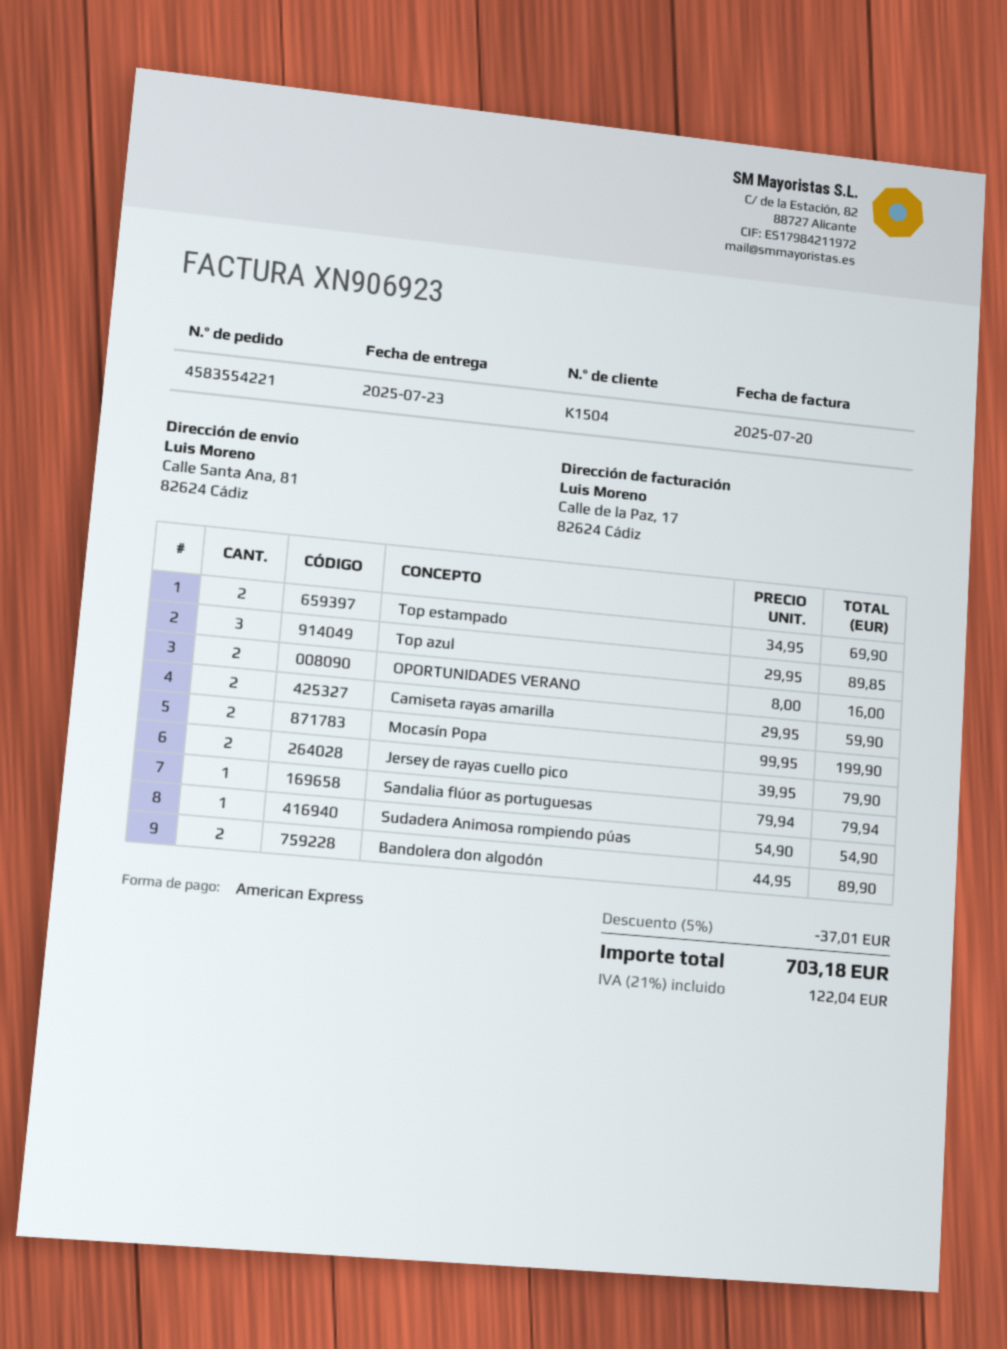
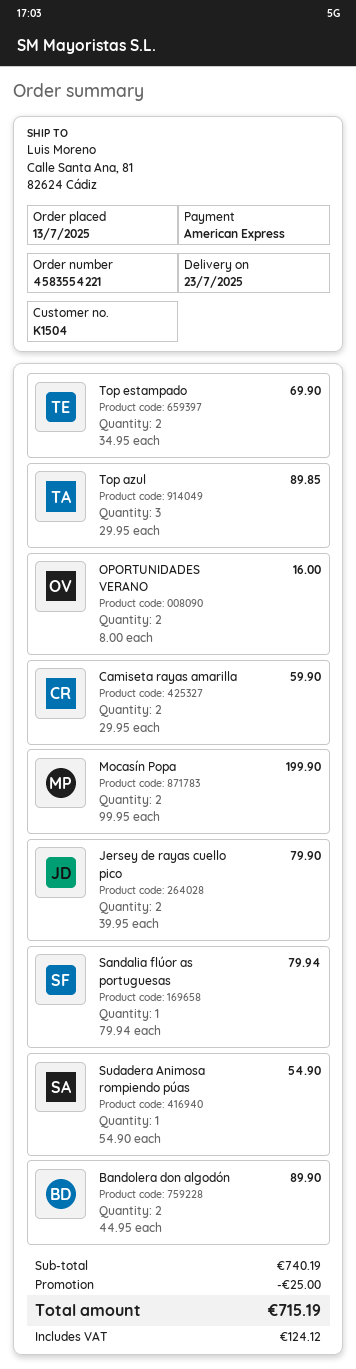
discount: 37.01 -> 25.00
tax: 122.04 -> 124.12
total: 703.18 -> 715.19

